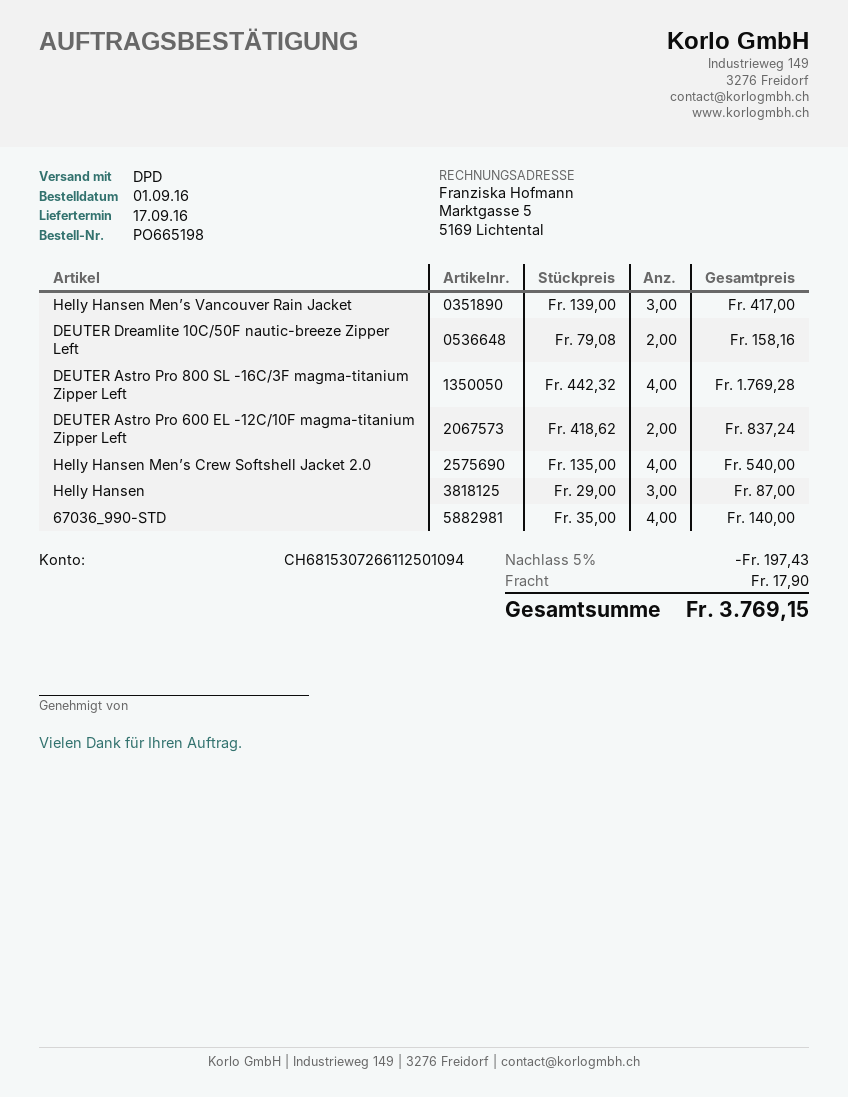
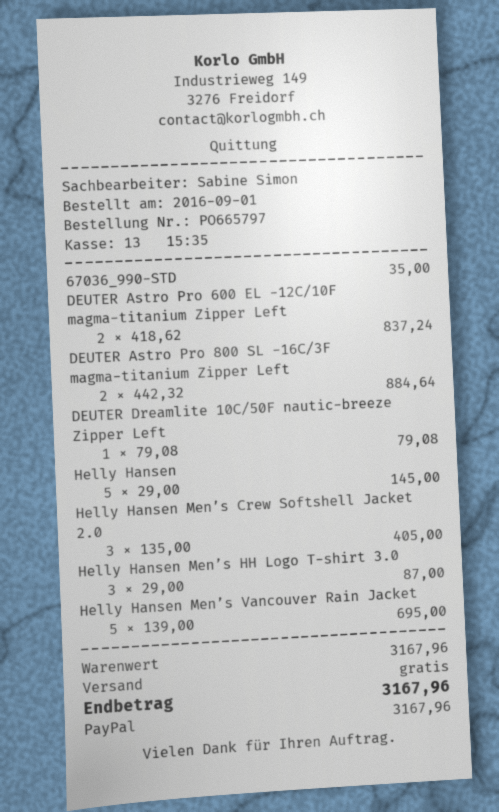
order number: PO665198 -> PO665797
Helly Hansen Men’s Vancouver Rain Jacket: 3 x 139.00 = 417.00 -> 5 x 139.00 = 695.00
DEUTER Dreamlite 10C/50F nautic-breeze Zipper Left: 2 x 79.08 = 158.16 -> 1 x 79.08 = 79.08
DEUTER Astro Pro 800 SL -16C/3F magma-titanium Zipper Left: 4 x 442.32 = 1769.28 -> 2 x 442.32 = 884.64
Helly Hansen Men’s Crew Softshell Jacket 2.0: 4 x 135.00 = 540.00 -> 3 x 135.00 = 405.00
Helly Hansen: 3 x 29.00 = 87.00 -> 5 x 29.00 = 145.00
67036_990-STD: 4 x 35.00 = 140.00 -> 1 x 35.00 = 35.00
Helly Hansen Men’s HH Logo T-shirt 3.0: none -> 3 x 29.00 = 87.00
discount: 5% = 197.43 -> none
shipping: 17.90 -> 0.00
total: 3769.15 -> 3167.96

